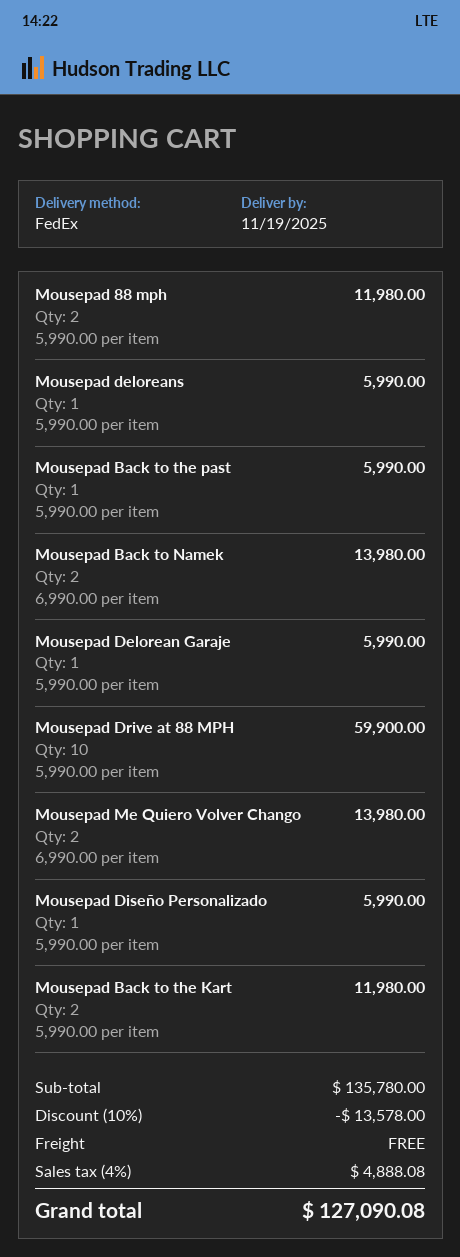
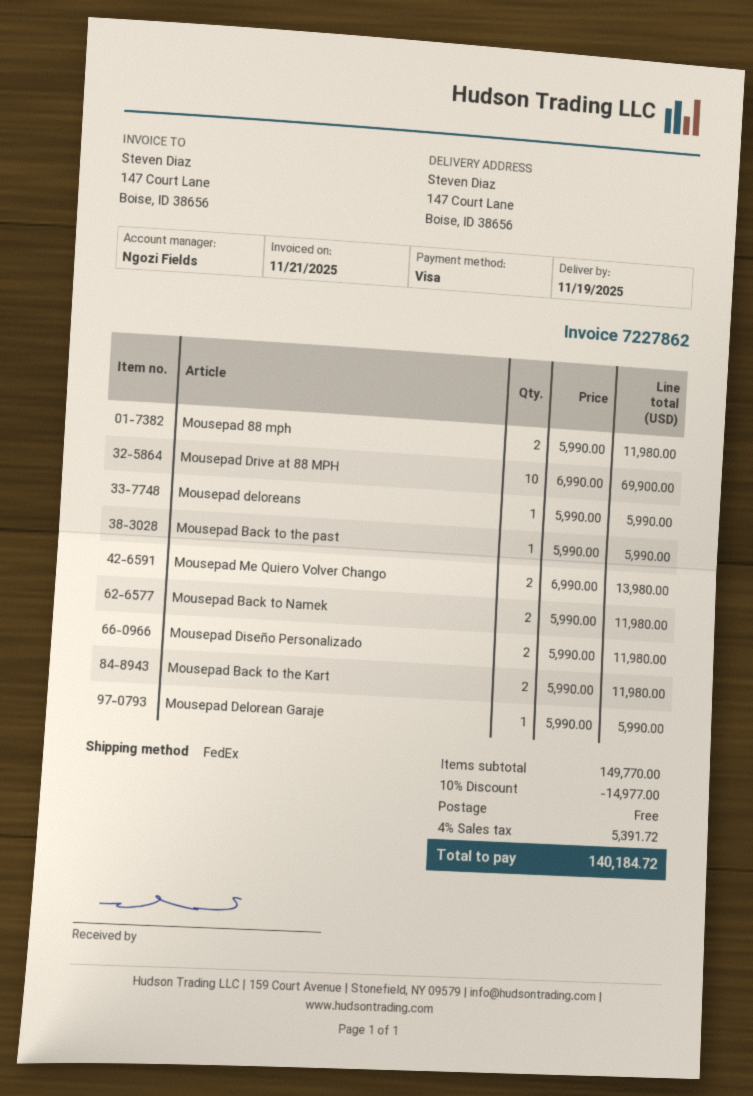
Mousepad Back to Namek: 2 x 6990.00 = 13980.00 -> 2 x 5990.00 = 11980.00
Mousepad Drive at 88 MPH: 10 x 5990.00 = 59900.00 -> 10 x 6990.00 = 69900.00
Mousepad Diseño Personalizado: 1 x 5990.00 = 5990.00 -> 2 x 5990.00 = 11980.00
subtotal: 135780.00 -> 149770.00
discount: 10% = 13578.00 -> 10% = 14977.00
tax: 4% = 4888.08 -> 4% = 5391.72
total: 127090.08 -> 140184.72

